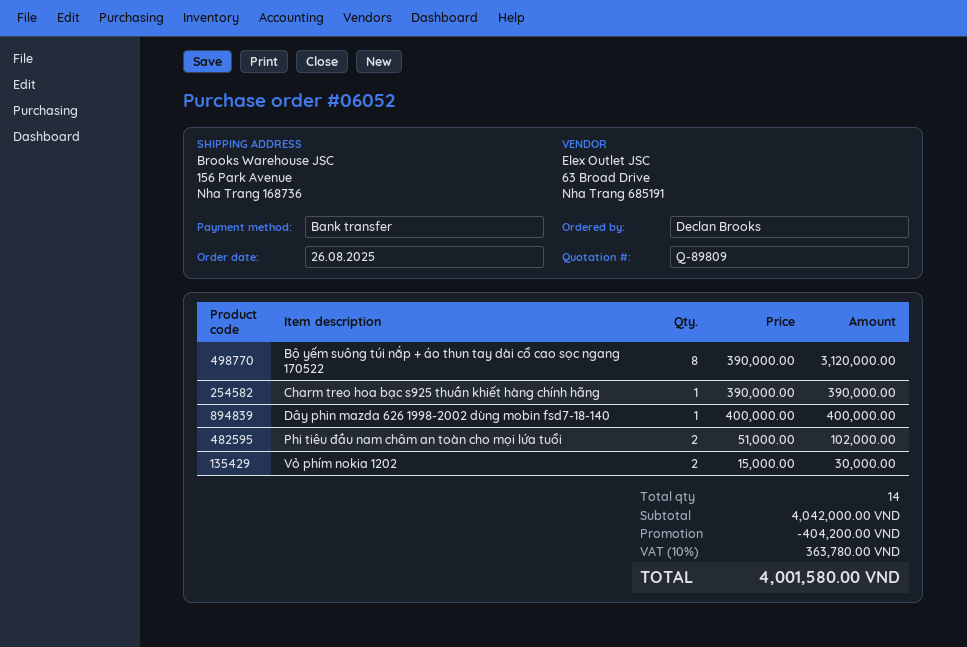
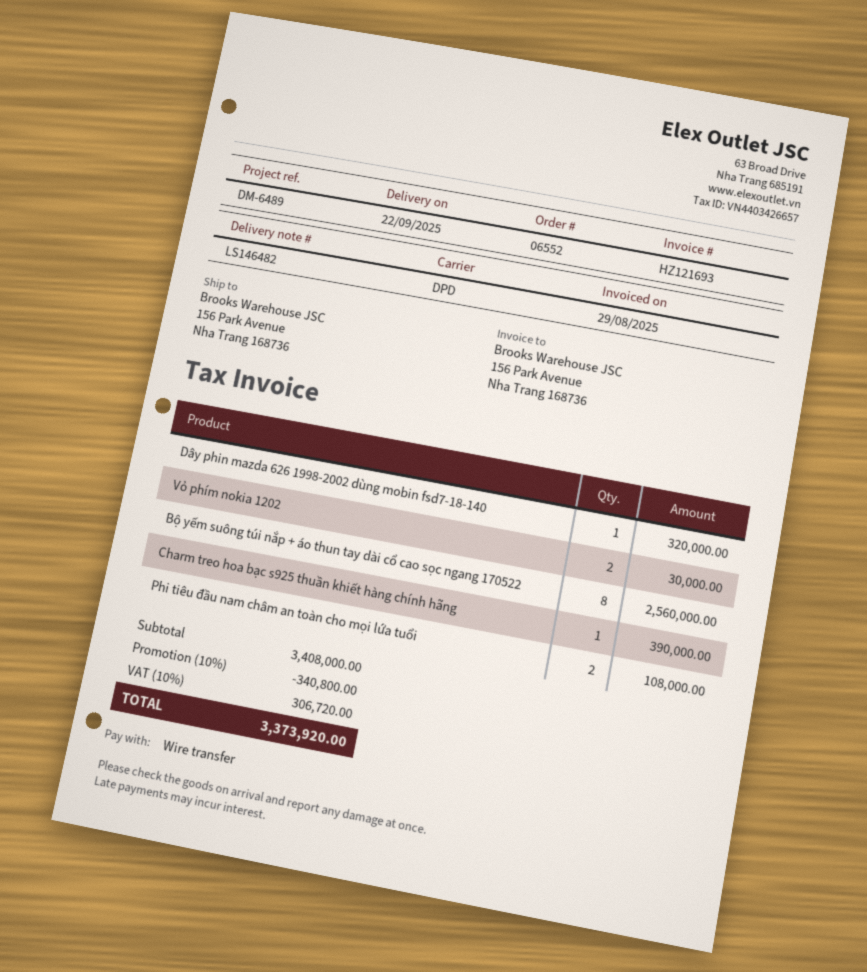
order number: 06052 -> 06552
Bộ yếm suông túi nắp + áo thun tay dài cổ cao sọc ngang 170522: 8 for 3120000.00 -> 8 for 2560000.00
Dây phin mazda 626 1998-2002 dùng mobin fsd7-18-140: 1 for 400000.00 -> 1 for 320000.00
Phi tiêu đầu nam châm an toàn cho mọi lứa tuổi: 2 for 102000.00 -> 2 for 108000.00
subtotal: 4042000.00 -> 3408000.00
discount: 404200.00 -> 340800.00
tax: 10% = 363780.00 -> 10% = 306720.00
total: 4001580.00 -> 3373920.00

